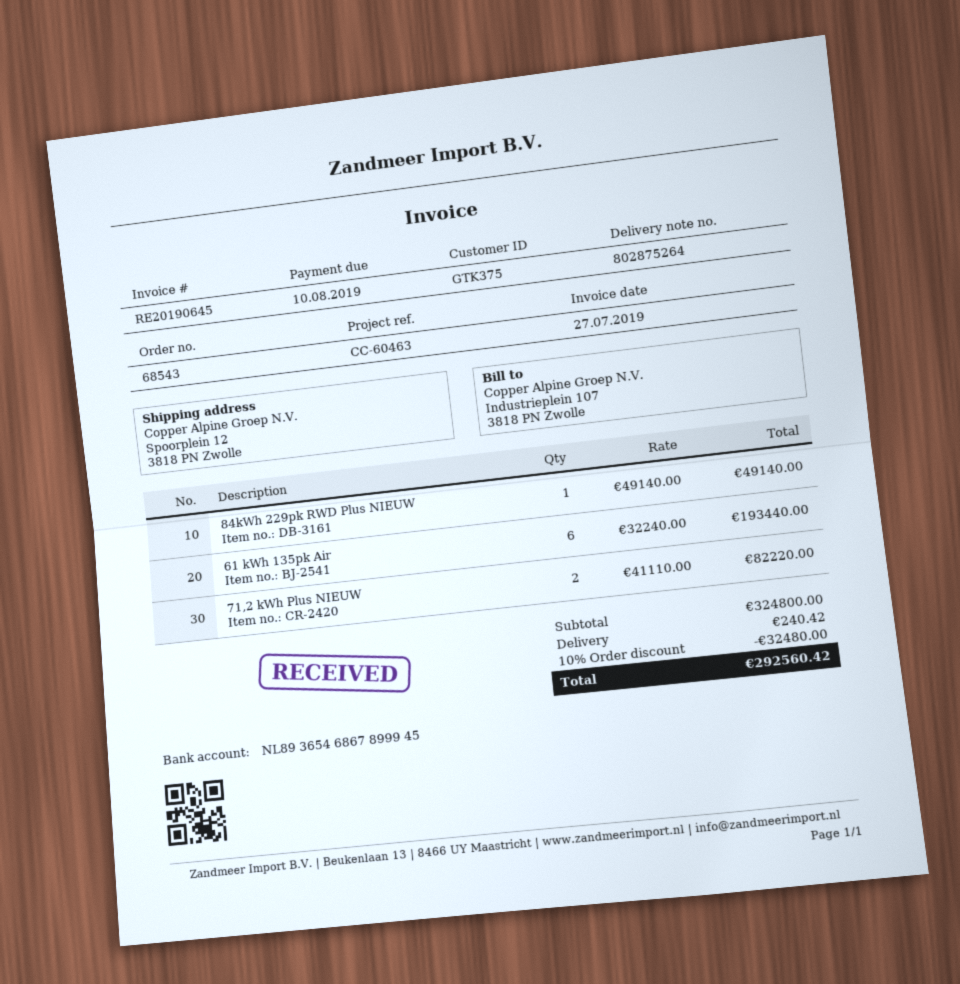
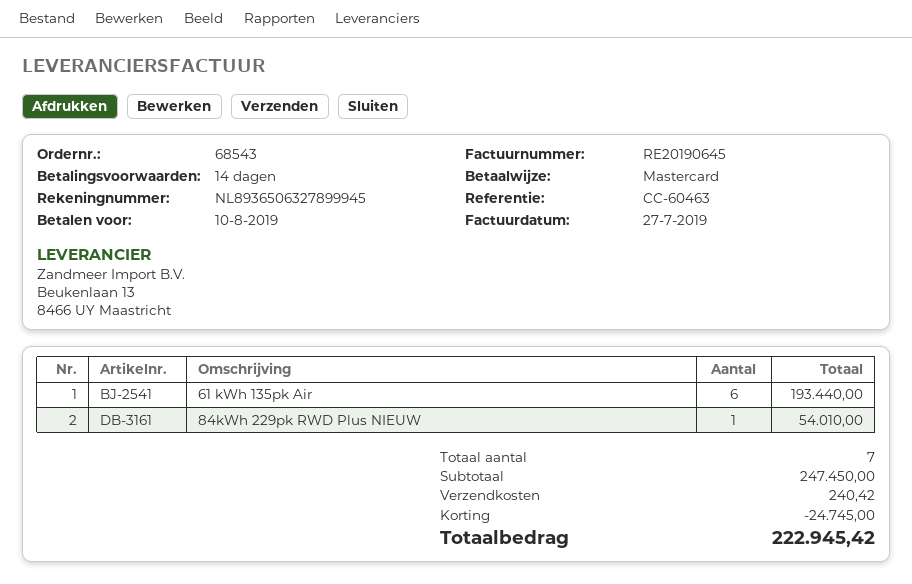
bank account: NL8936546867899945 -> NL8936506327899945
84kWh 229pk RWD Plus NIEUW: 1 for 49140.00 -> 1 for 54010.00
71,2 kWh Plus NIEUW: 2 for 82220.00 -> none
subtotal: 324800.00 -> 247450.00
discount: 32480.00 -> 24745.00
total: 292560.42 -> 222945.42

